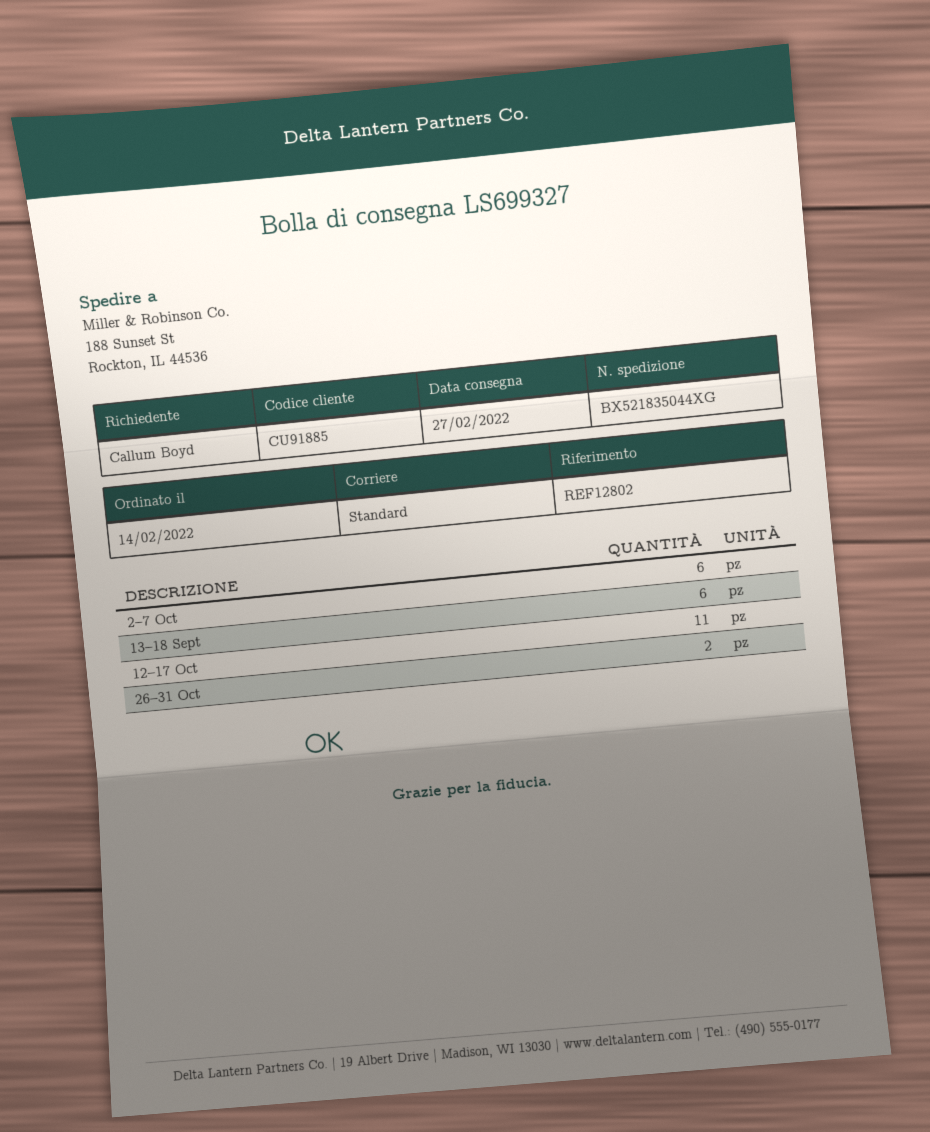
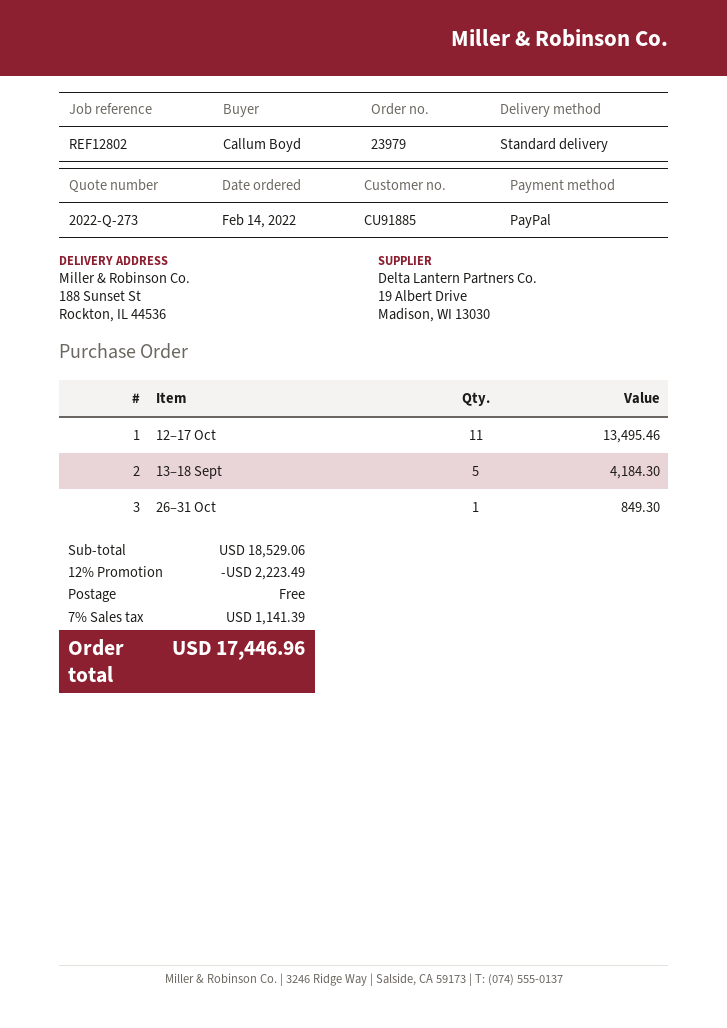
2–7 Oct: 6 -> none
13–18 Sept: 6 -> 5
26–31 Oct: 2 -> 1

